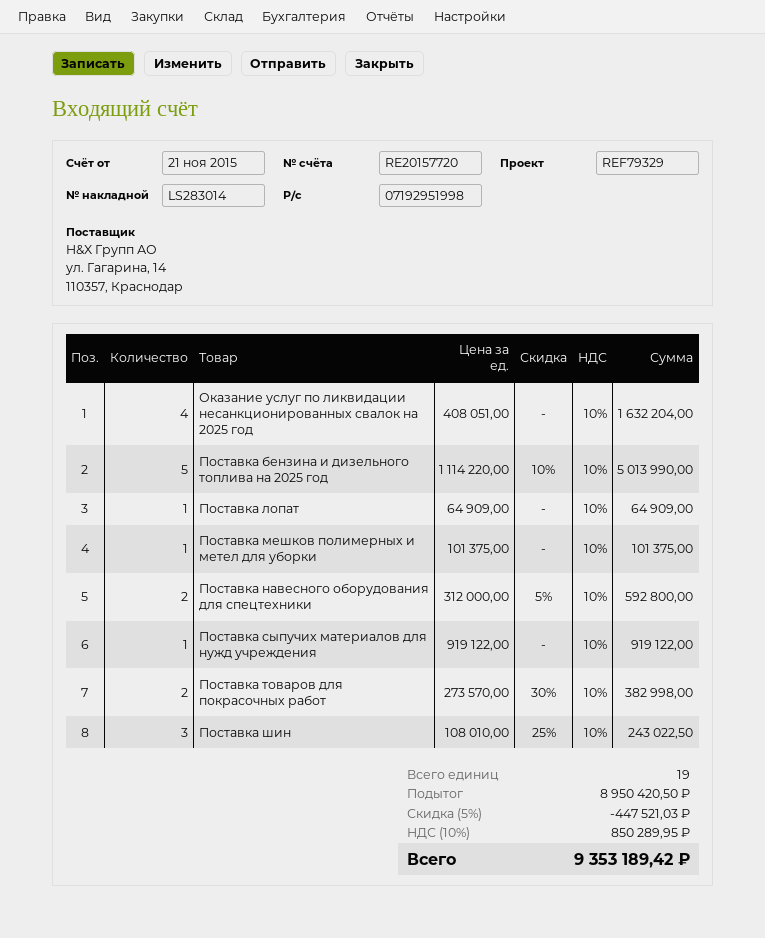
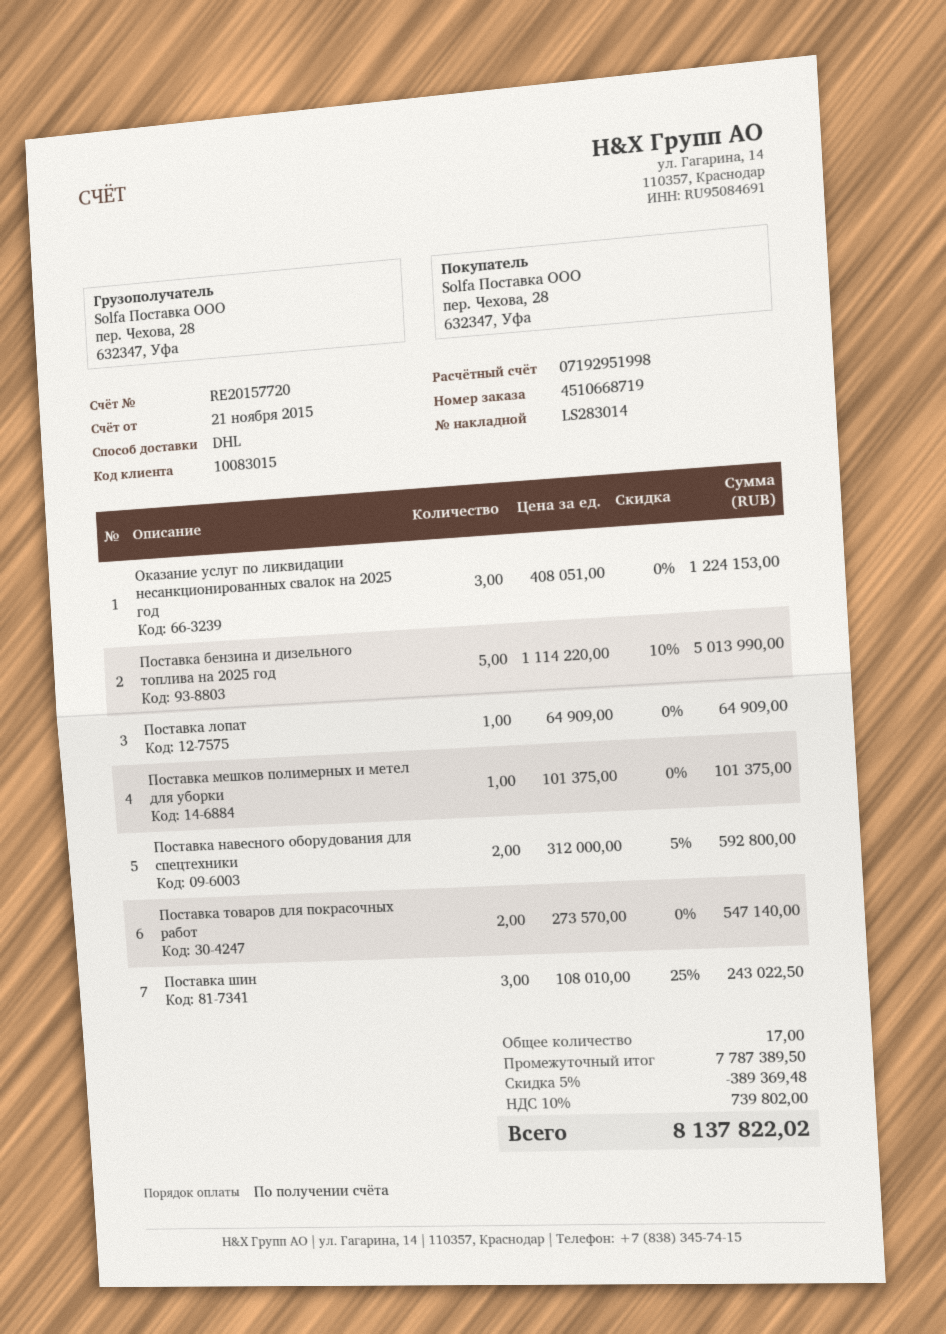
Оказание услуг по ликвидации несанкционированных свалок на 2025 год: 4 x 408051.00 = 1632204.00 -> 3 x 408051.00 = 1224153.00
Поставка сыпучих материалов для нужд учреждения: 1 x 919122.00 = 919122.00 -> none
Поставка товаров для покрасочных работ: 2 x 273570.00 - 30% = 382998.00 -> 2 x 273570.00 = 547140.00
total quantity: 19 -> 17
subtotal: 8950420.50 -> 7787389.50
discount: 5% = 447521.03 -> 5% = 389369.48
tax: 10% = 850289.95 -> 10% = 739802.00
total: 9353189.42 -> 8137822.02

